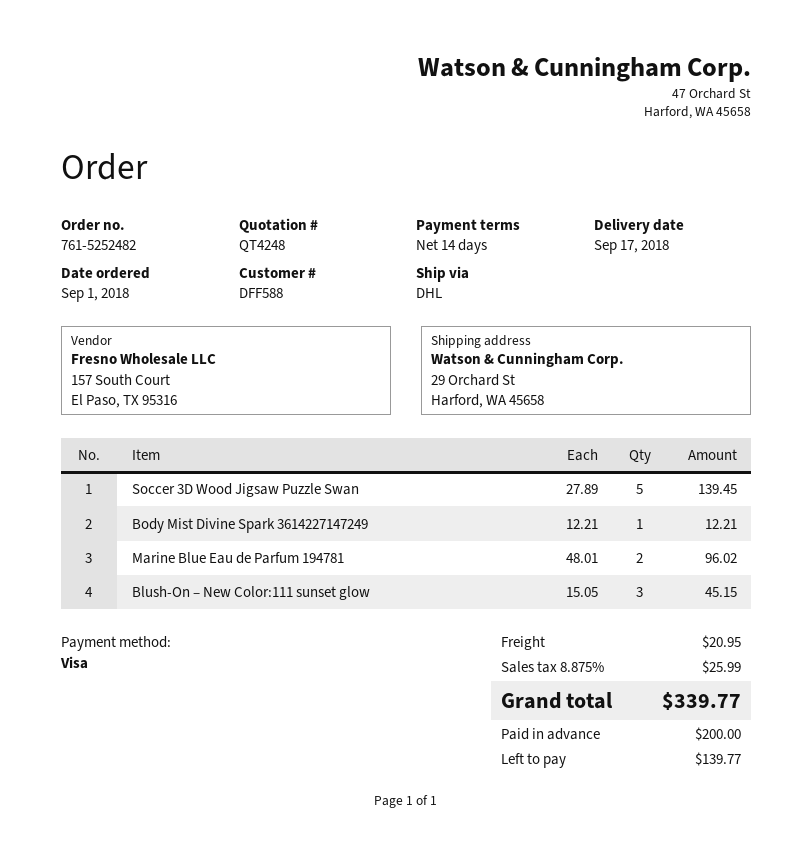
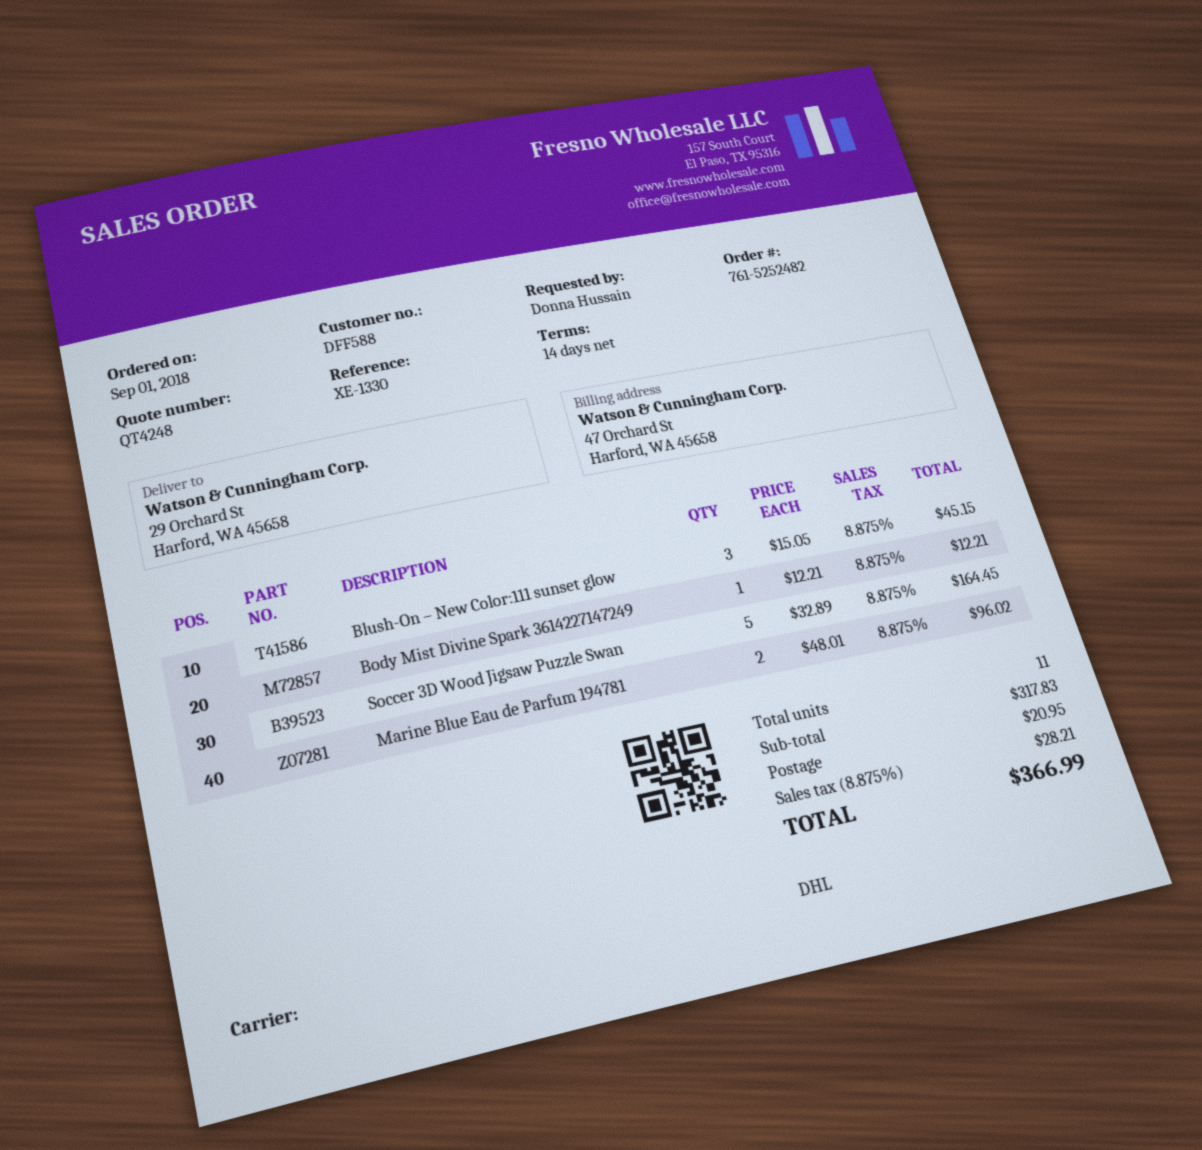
Soccer 3D Wood Jigsaw Puzzle Swan: 5 x 27.89 = 139.45 -> 5 x 32.89 = 164.45
tax: 8.875% = 25.99 -> 8.875% = 28.21
total: 339.77 -> 366.99

